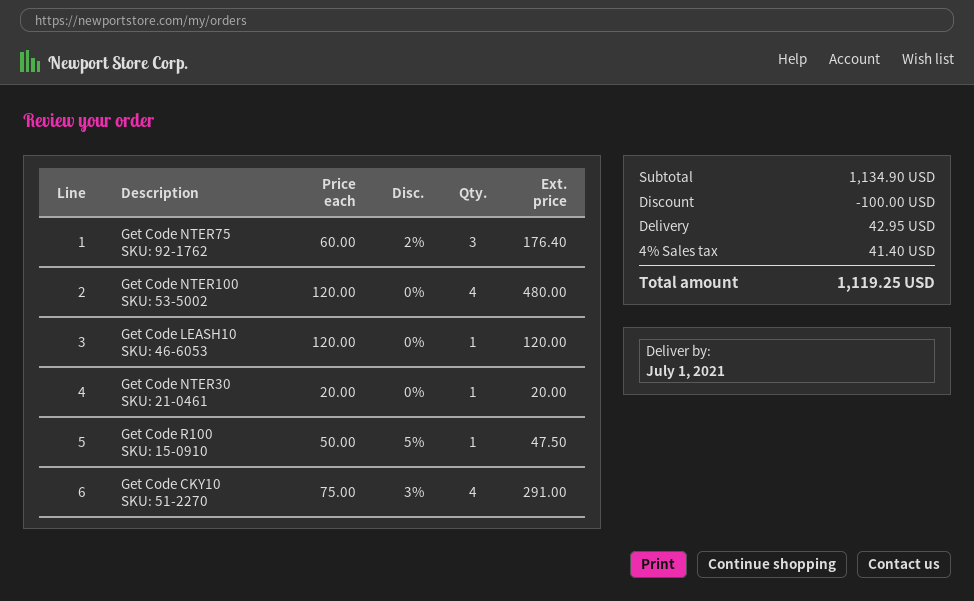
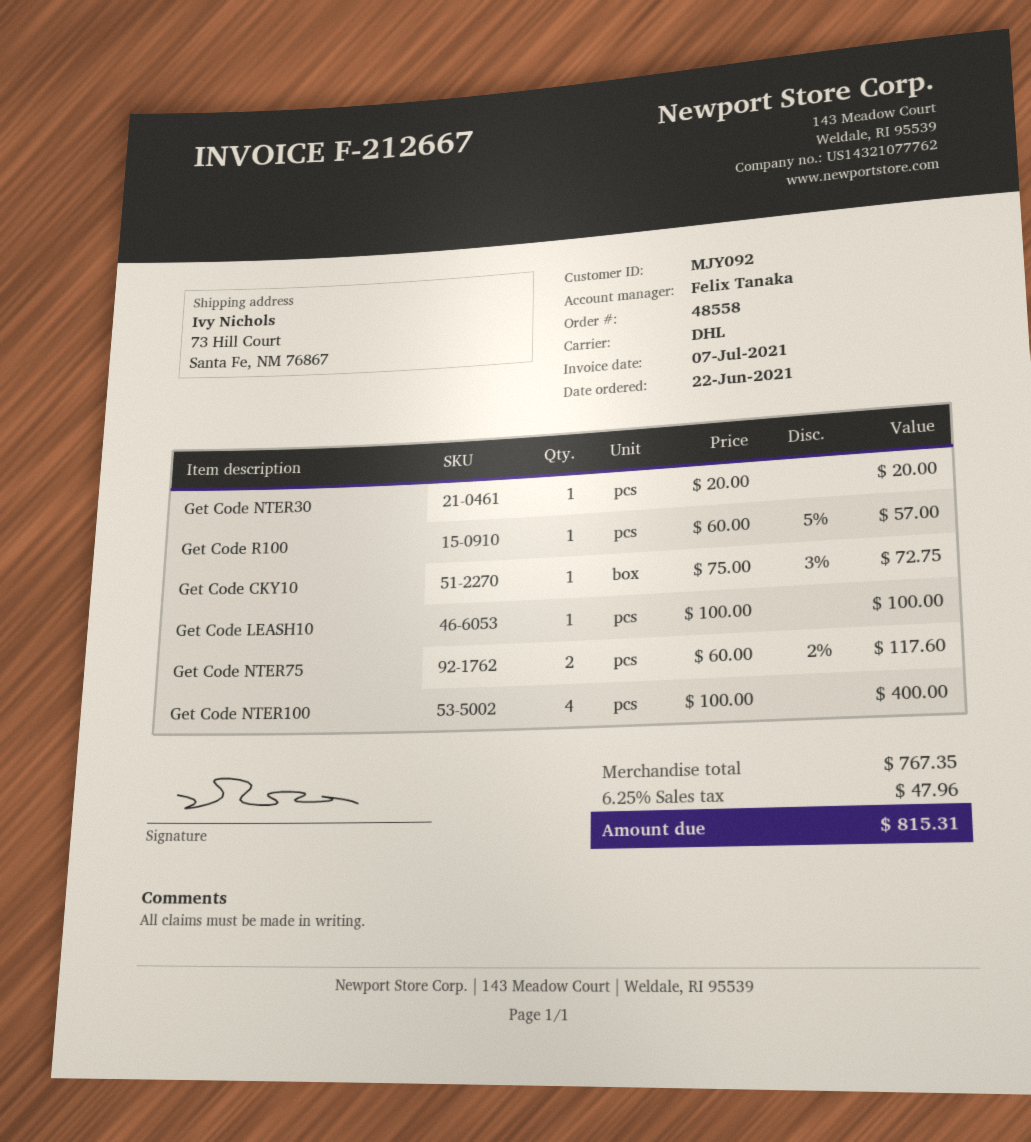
Get Code NTER75: 3 x 60.00 - 2% = 176.40 -> 2 x 60.00 - 2% = 117.60
Get Code NTER100: 4 x 120.00 = 480.00 -> 4 x 100.00 = 400.00
Get Code LEASH10: 1 x 120.00 = 120.00 -> 1 x 100.00 = 100.00
Get Code R100: 1 x 50.00 - 5% = 47.50 -> 1 x 60.00 - 5% = 57.00
Get Code CKY10: 4 x 75.00 - 3% = 291.00 -> 1 x 75.00 - 3% = 72.75
subtotal: 1134.90 -> 767.35
discount: 100.00 -> none
shipping: 42.95 -> none
tax: 4% = 41.40 -> 6.25% = 47.96
total: 1119.25 -> 815.31

